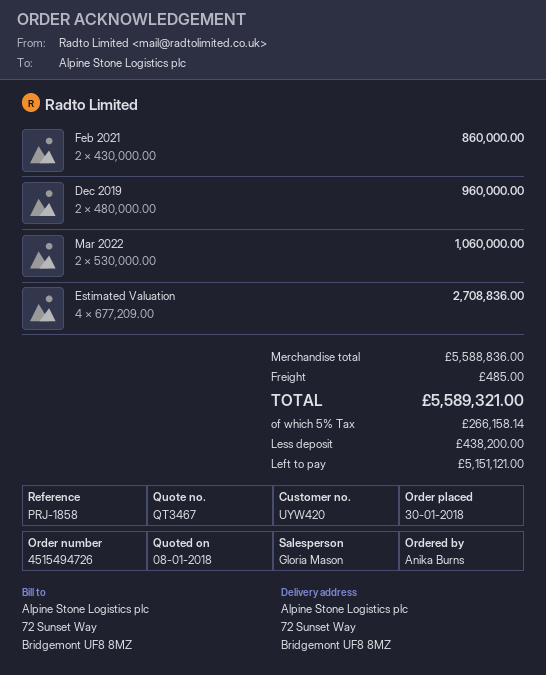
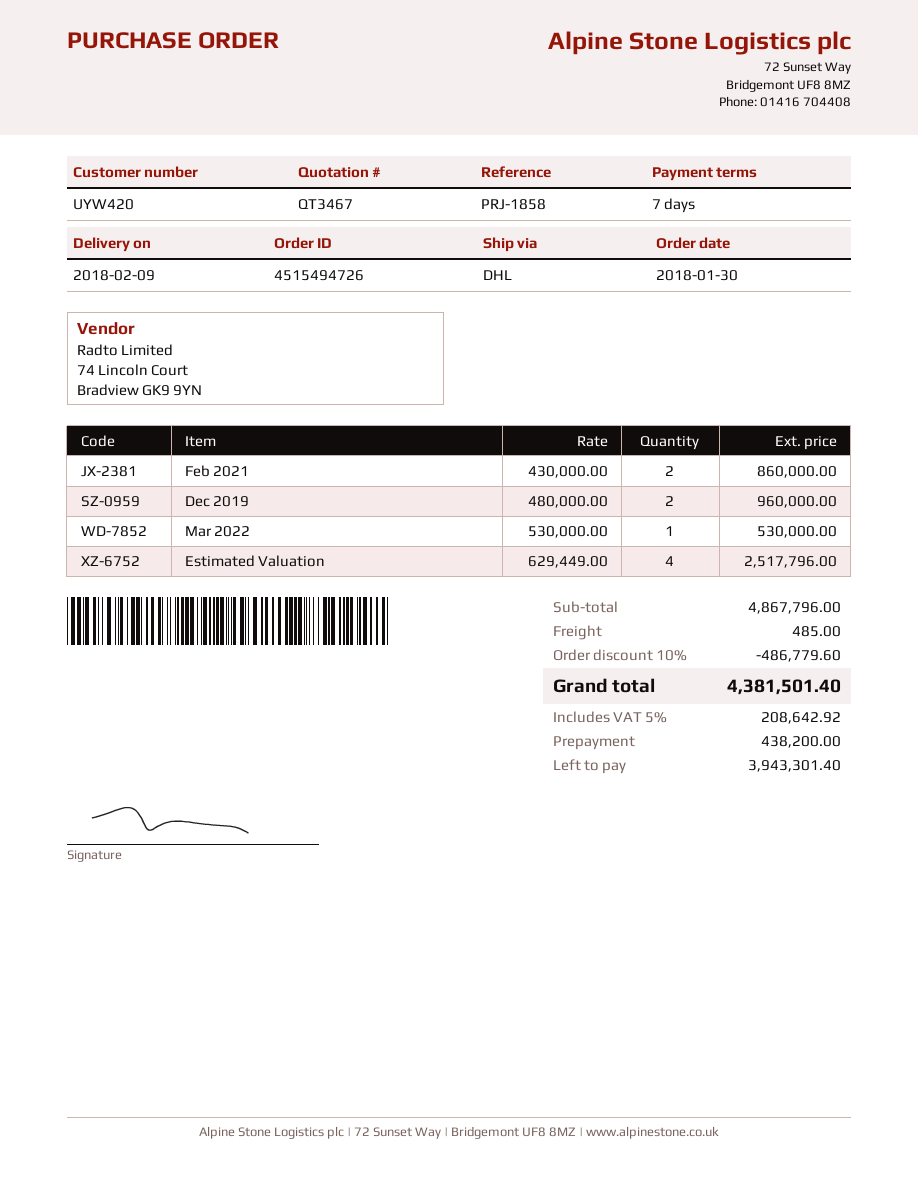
Mar 2022: 2 x 530000.00 = 1060000.00 -> 1 x 530000.00 = 530000.00
Estimated Valuation: 4 x 677209.00 = 2708836.00 -> 4 x 629449.00 = 2517796.00
subtotal: 5588836.00 -> 4867796.00
discount: none -> 10% = 486779.60
tax: 5% = 266158.14 -> 5% = 208642.92
total: 5589321.00 -> 4381501.40
balance: 5151121.00 -> 3943301.40

